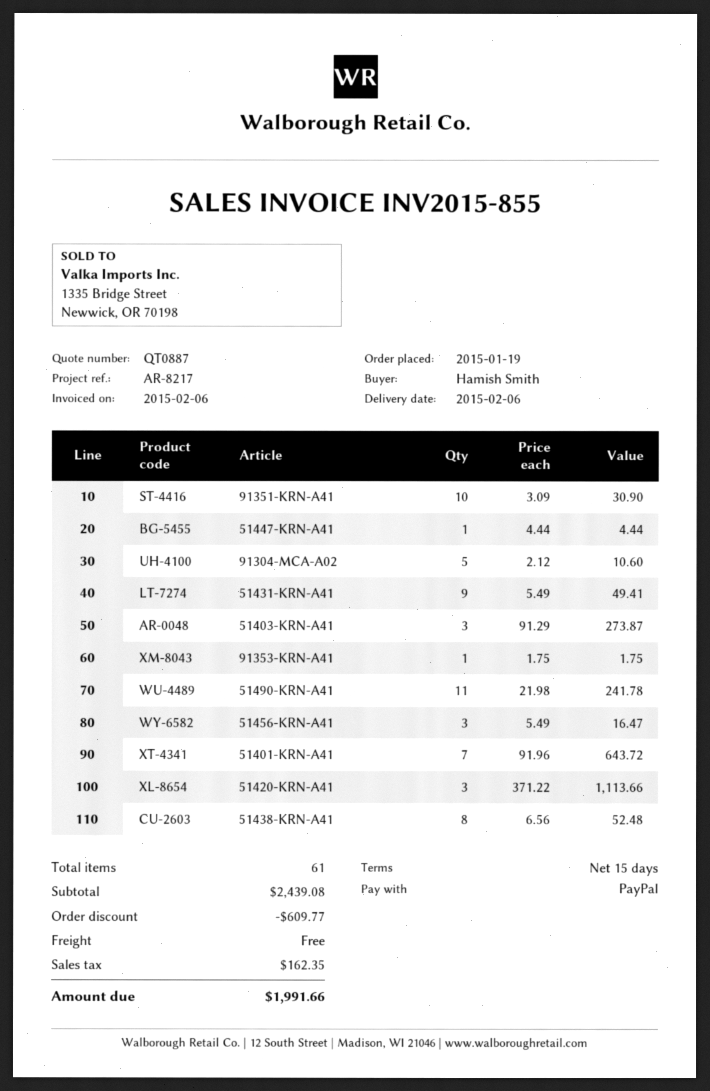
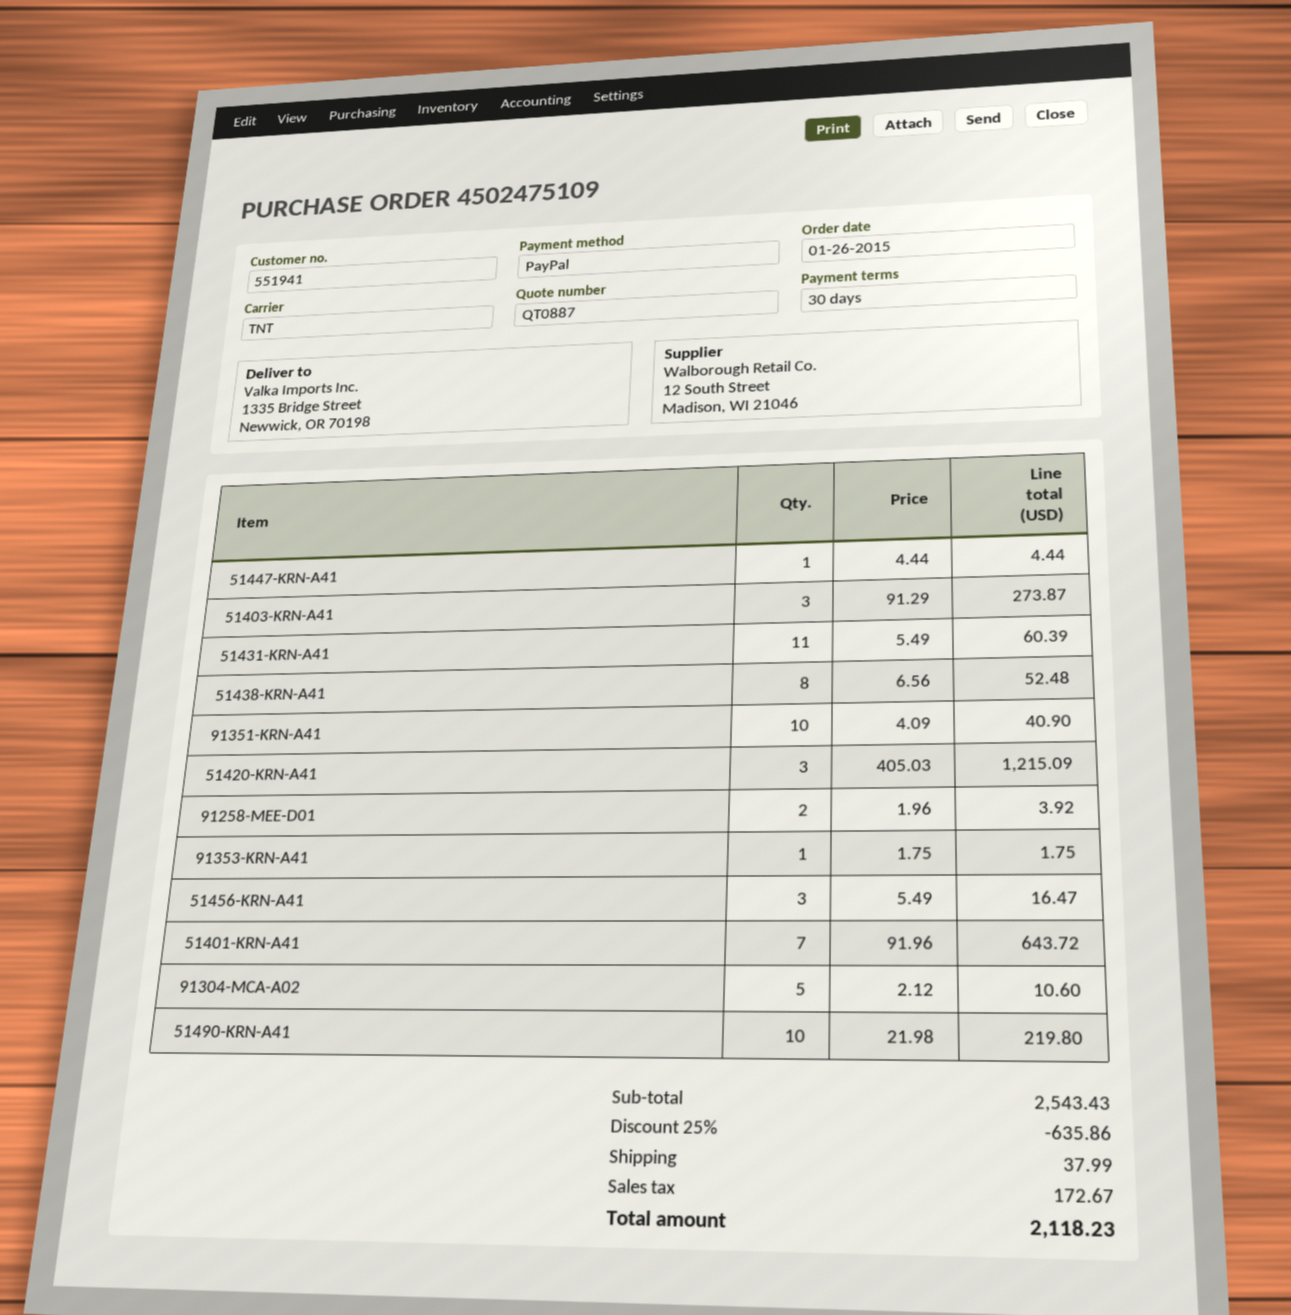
order date: 2015-01-19 -> 2015-01-26
payment terms: 15 days -> 30 days
91351-KRN-A41: 10 x 3.09 = 30.90 -> 10 x 4.09 = 40.90
51431-KRN-A41: 9 x 5.49 = 49.41 -> 11 x 5.49 = 60.39
51490-KRN-A41: 11 x 21.98 = 241.78 -> 10 x 21.98 = 219.80
51420-KRN-A41: 3 x 371.22 = 1113.66 -> 3 x 405.03 = 1215.09
91258-MEE-D01: none -> 2 x 1.96 = 3.92
subtotal: 2439.08 -> 2543.43
discount: 609.77 -> 635.86
shipping: 0.00 -> 37.99
tax: 162.35 -> 172.67
total: 1991.66 -> 2118.23

